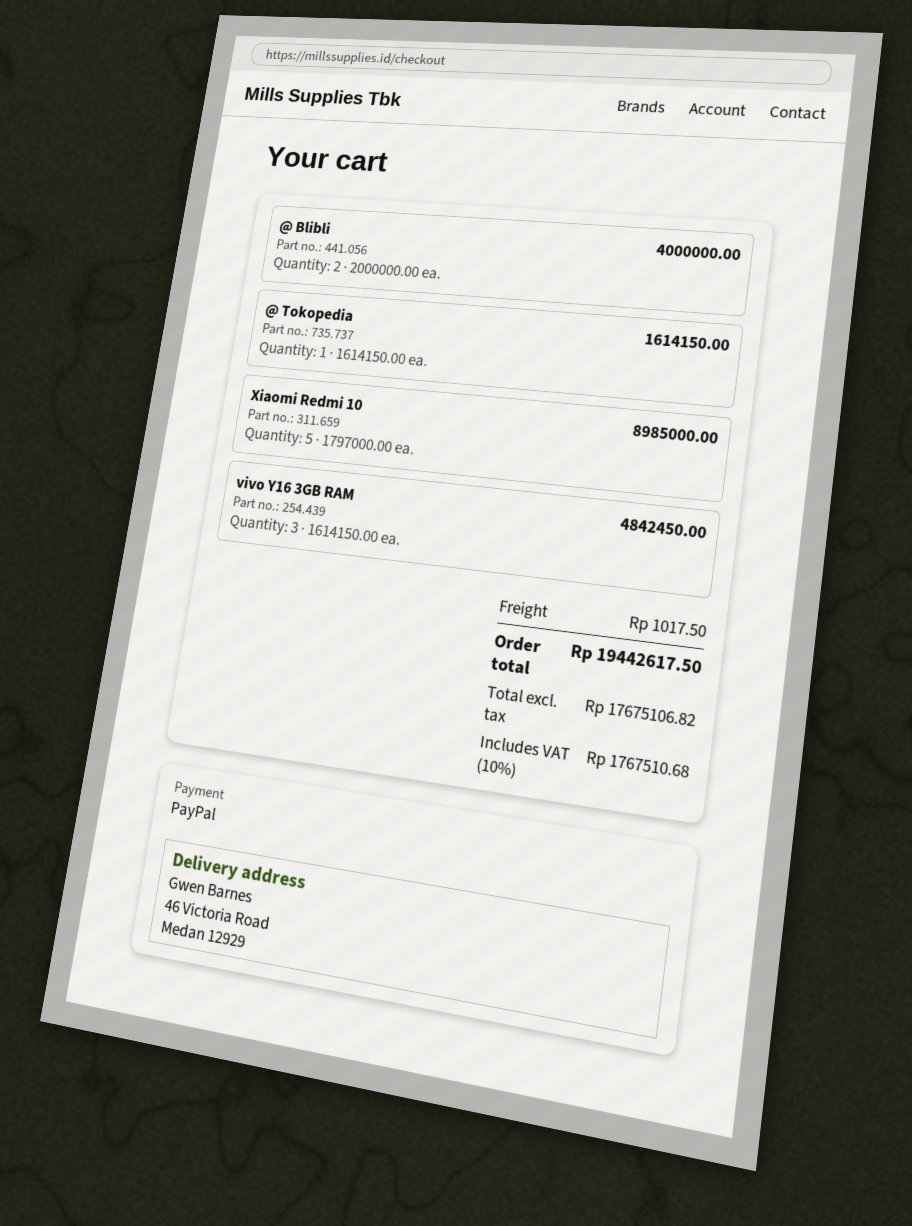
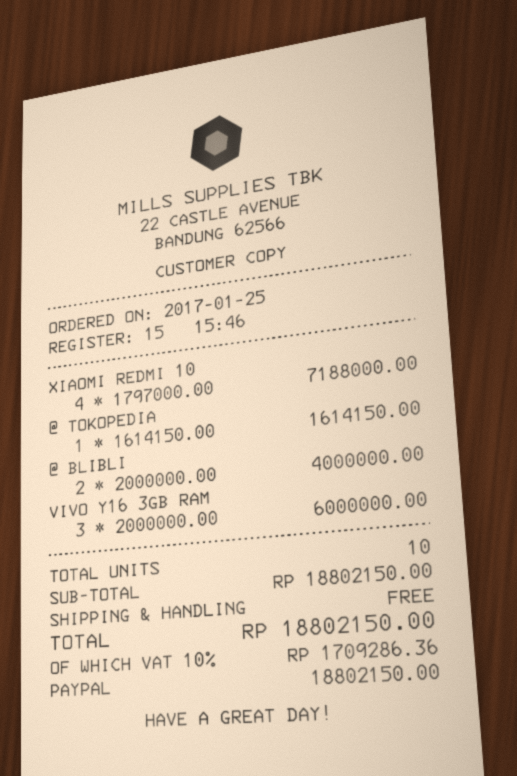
Xiaomi Redmi 10: 5 x 1797000.00 = 8985000.00 -> 4 x 1797000.00 = 7188000.00
vivo Y16 3GB RAM: 3 x 1614150.00 = 4842450.00 -> 3 x 2000000.00 = 6000000.00
shipping: 1017.50 -> 0.00
tax: 10% = 1767510.68 -> 10% = 1709286.36
total: 19442617.50 -> 18802150.00

